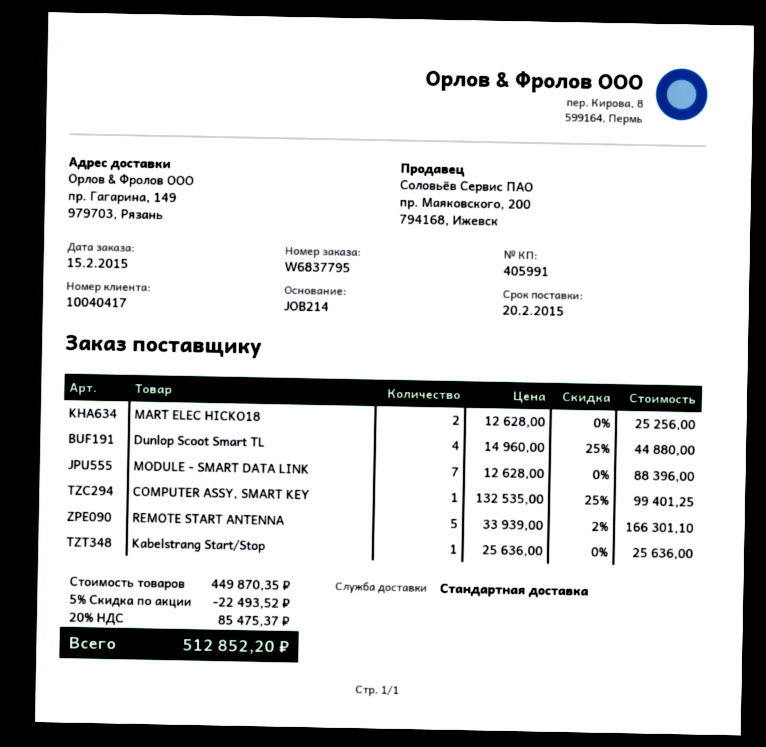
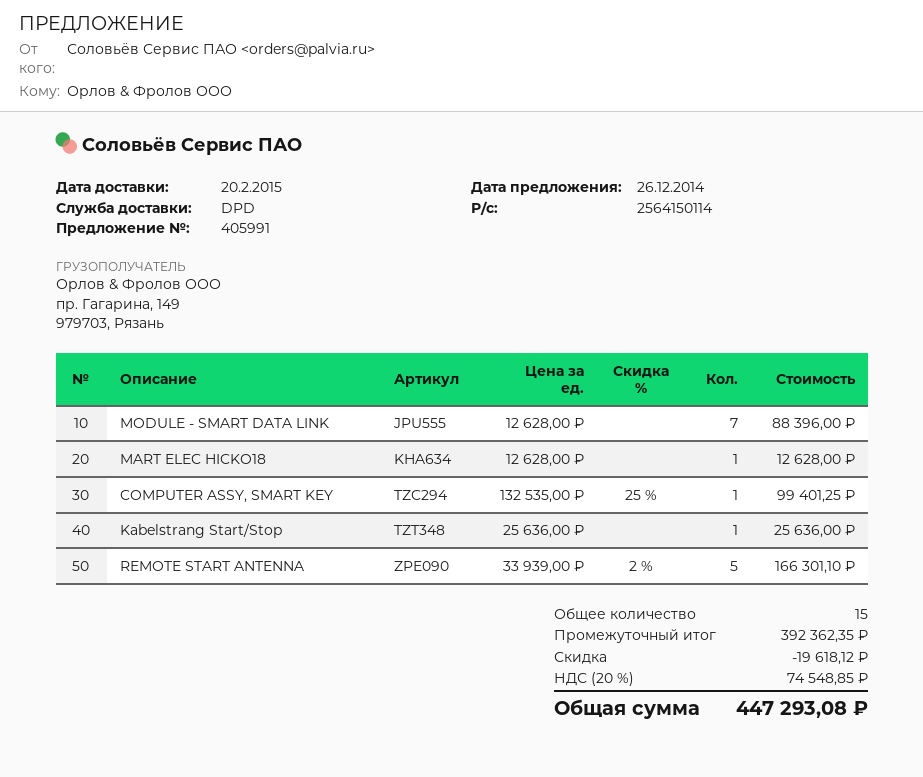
shipping method: standard -> DPD
MART ELEC HICKO18: 2 x 12628.00 = 25256.00 -> 1 x 12628.00 = 12628.00
Dunlop Scoot Smart TL: 4 x 14960.00 - 25% = 44880.00 -> none
subtotal: 449870.35 -> 392362.35
discount: 22493.52 -> 19618.12
tax: 20% = 85475.37 -> 20% = 74548.85
total: 512852.20 -> 447293.08

